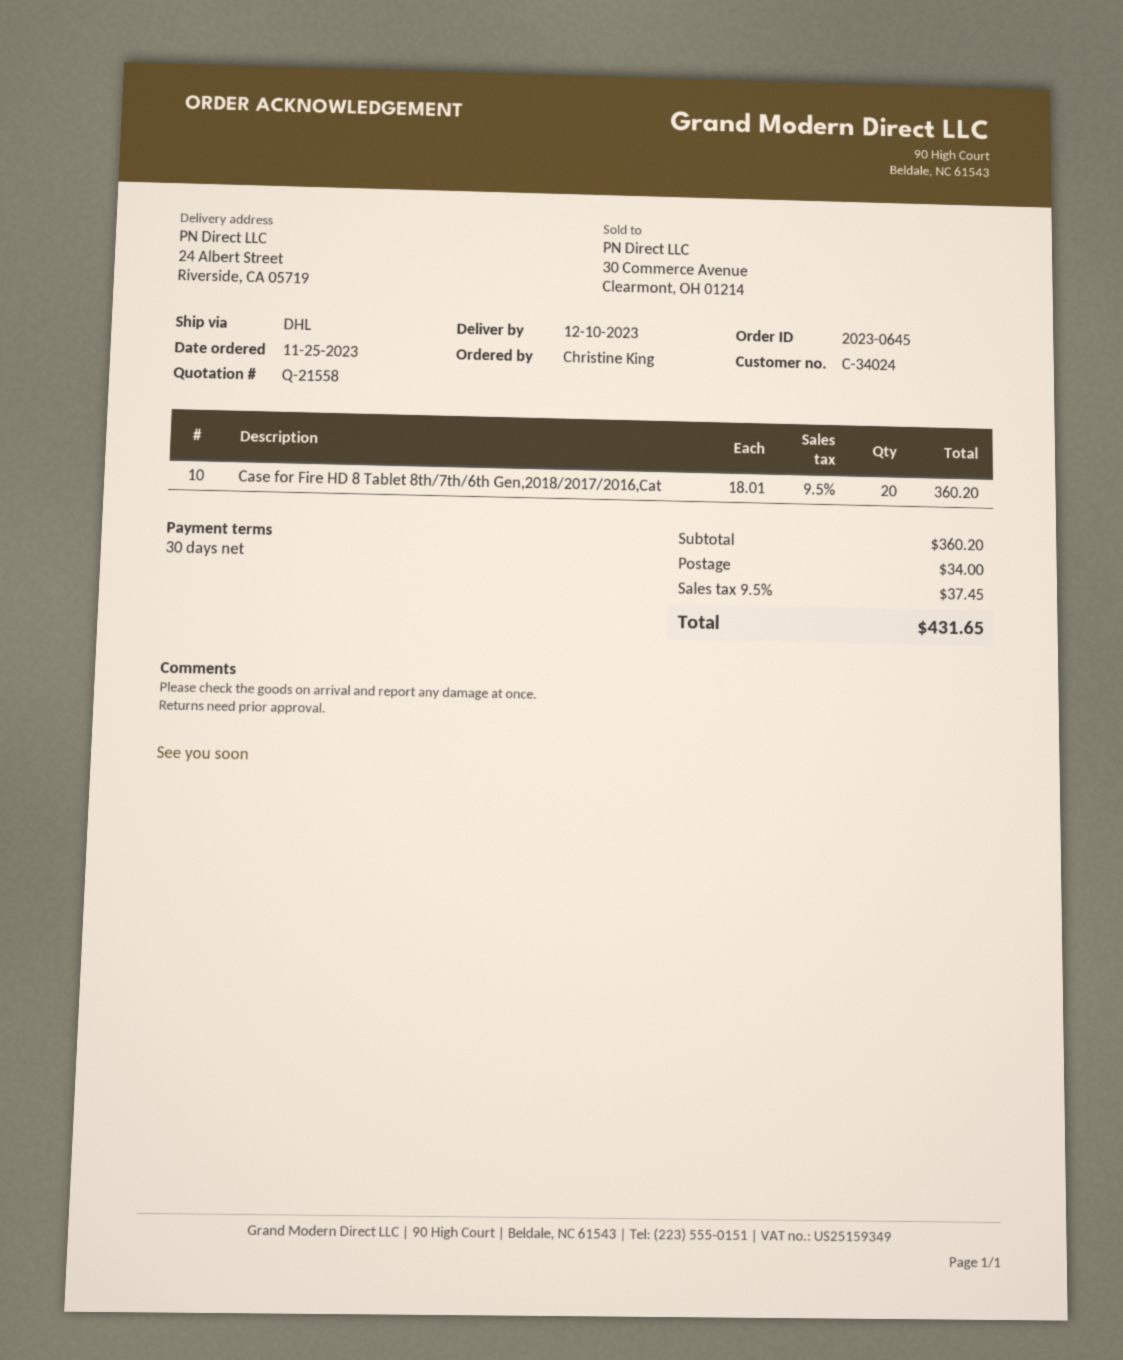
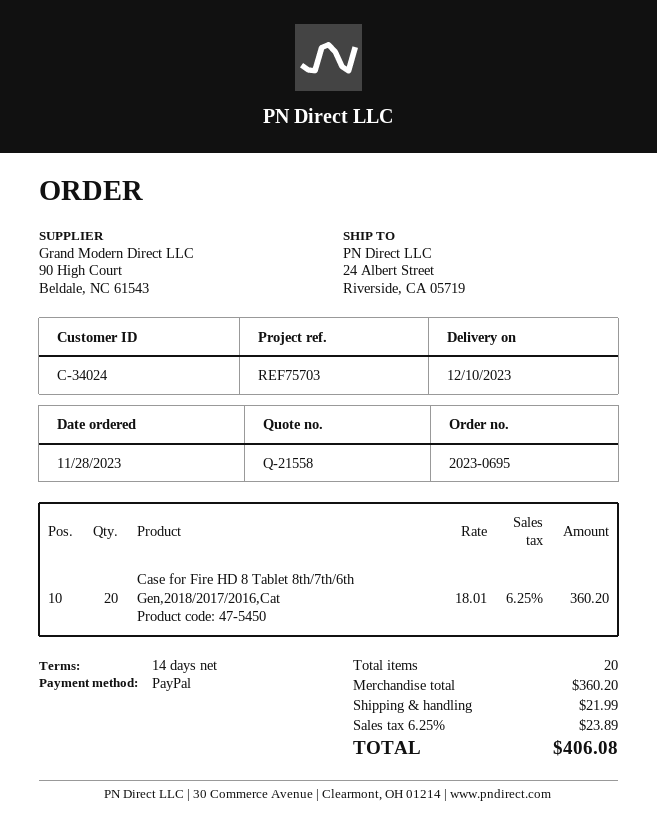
order number: 2023-0645 -> 2023-0695
order date: 2023-11-25 -> 2023-11-28
payment terms: 30 days -> 14 days
shipping: 34.00 -> 21.99
tax: 9.5% = 37.45 -> 6.25% = 23.89
total: 431.65 -> 406.08

